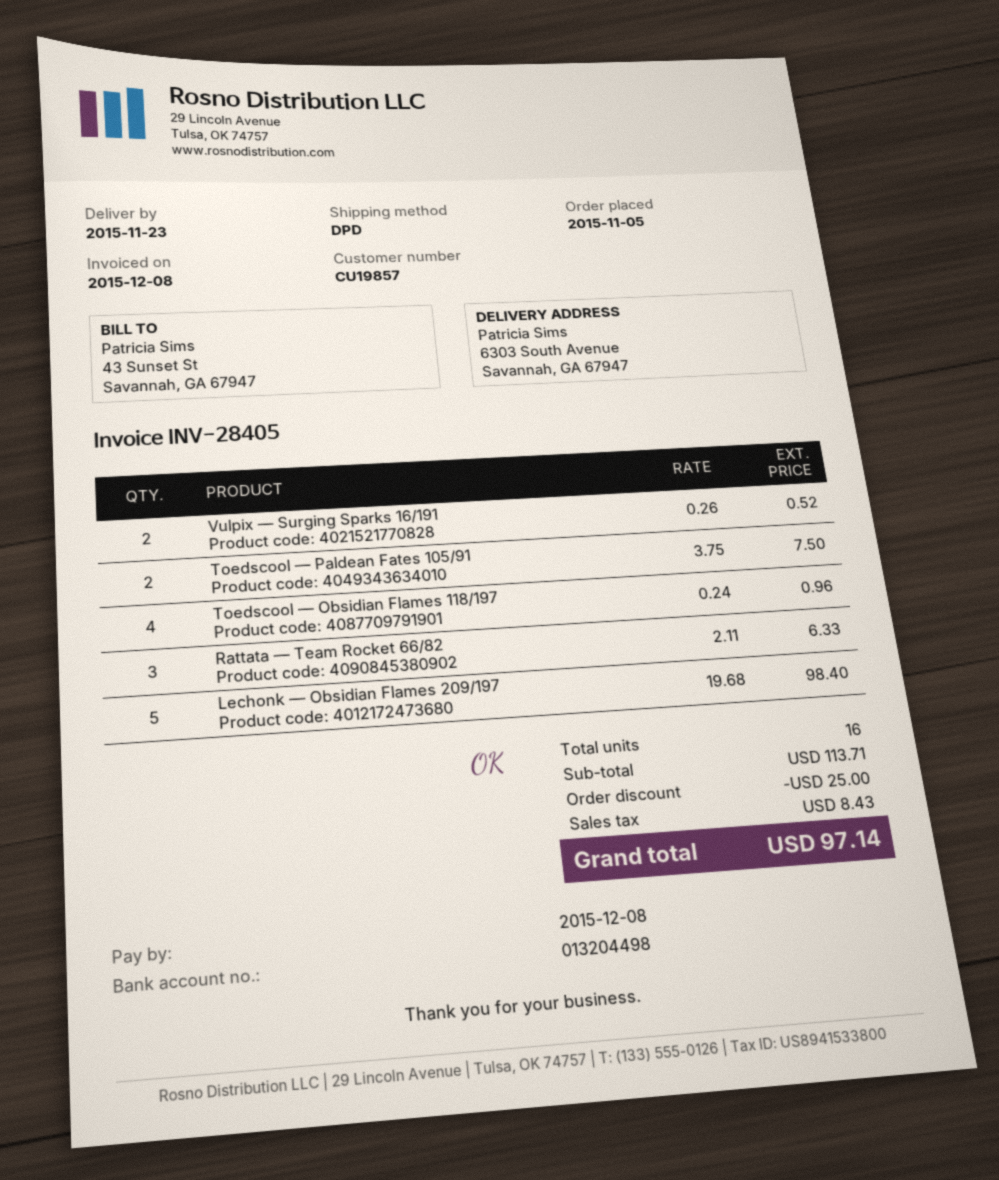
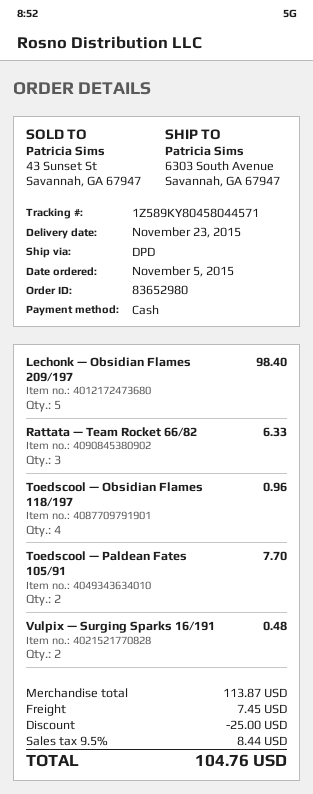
Vulpix — Surging Sparks 16/191: 2 for 0.52 -> 2 for 0.48
Toedscool — Paldean Fates 105/91: 2 for 7.50 -> 2 for 7.70
subtotal: 113.71 -> 113.87
shipping: none -> 7.45
tax: 8.43 -> 8.44
total: 97.14 -> 104.76

